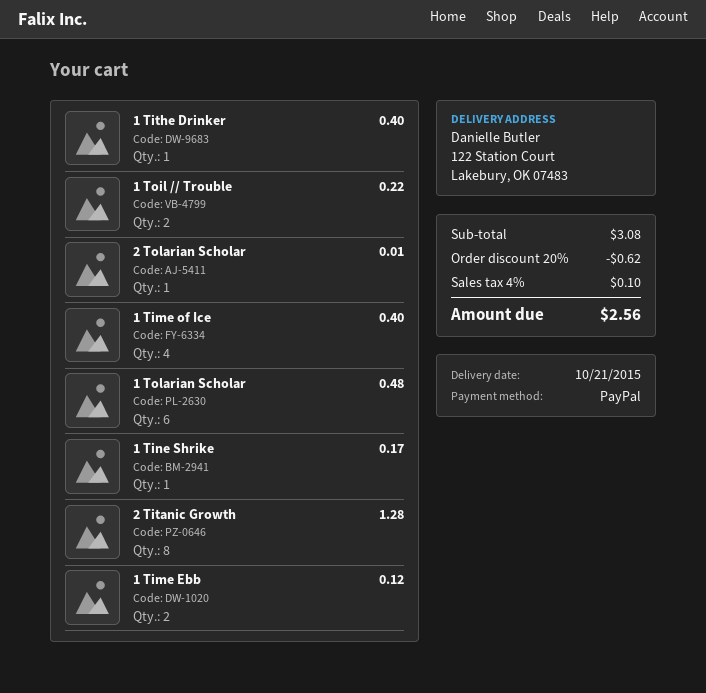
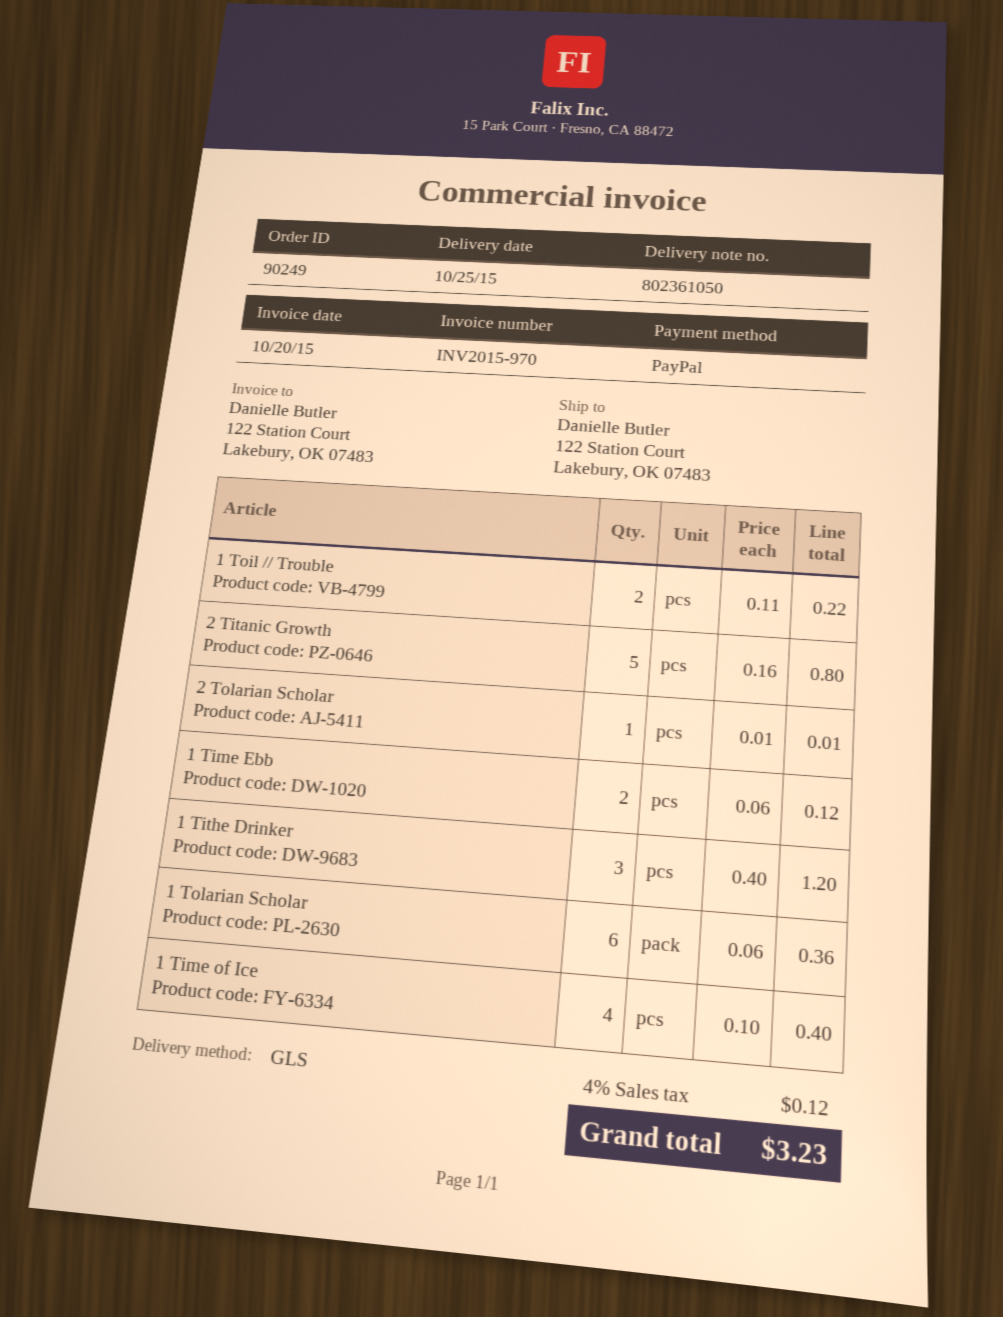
delivery date: 2015-10-21 -> 2015-10-25
1 Tithe Drinker: 1 for 0.40 -> 3 for 1.20
1 Tolarian Scholar: 6 for 0.48 -> 6 for 0.36
1 Tine Shrike: 1 for 0.17 -> none
2 Titanic Growth: 8 for 1.28 -> 5 for 0.80
discount: 20% = 0.62 -> none
tax: 4% = 0.10 -> 4% = 0.12
total: 2.56 -> 3.23

